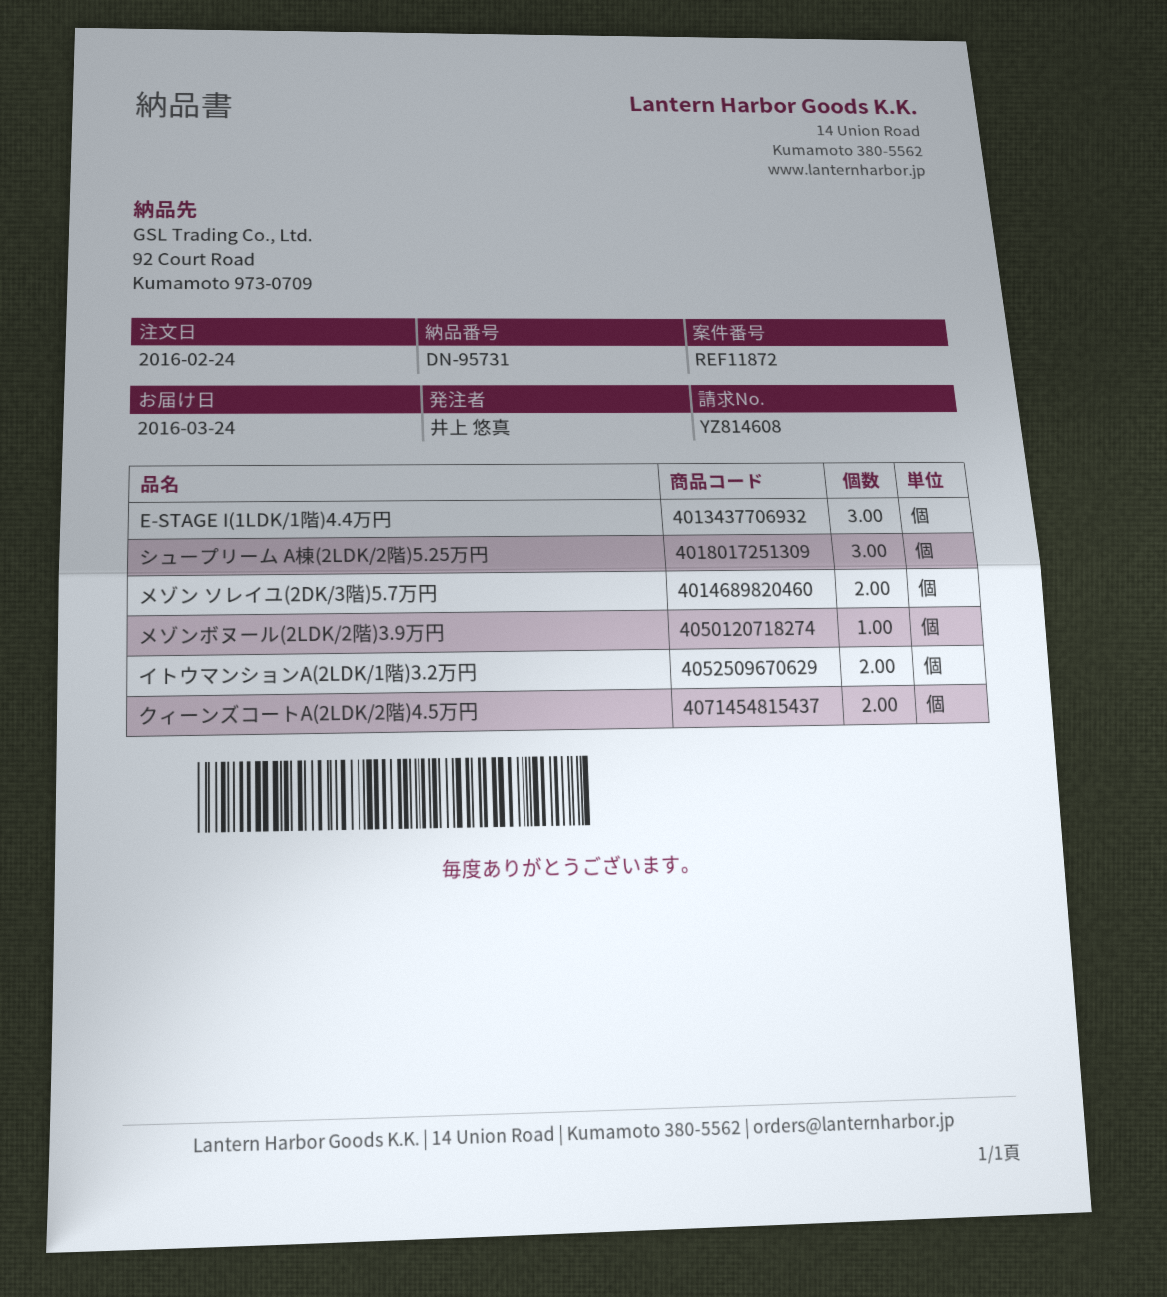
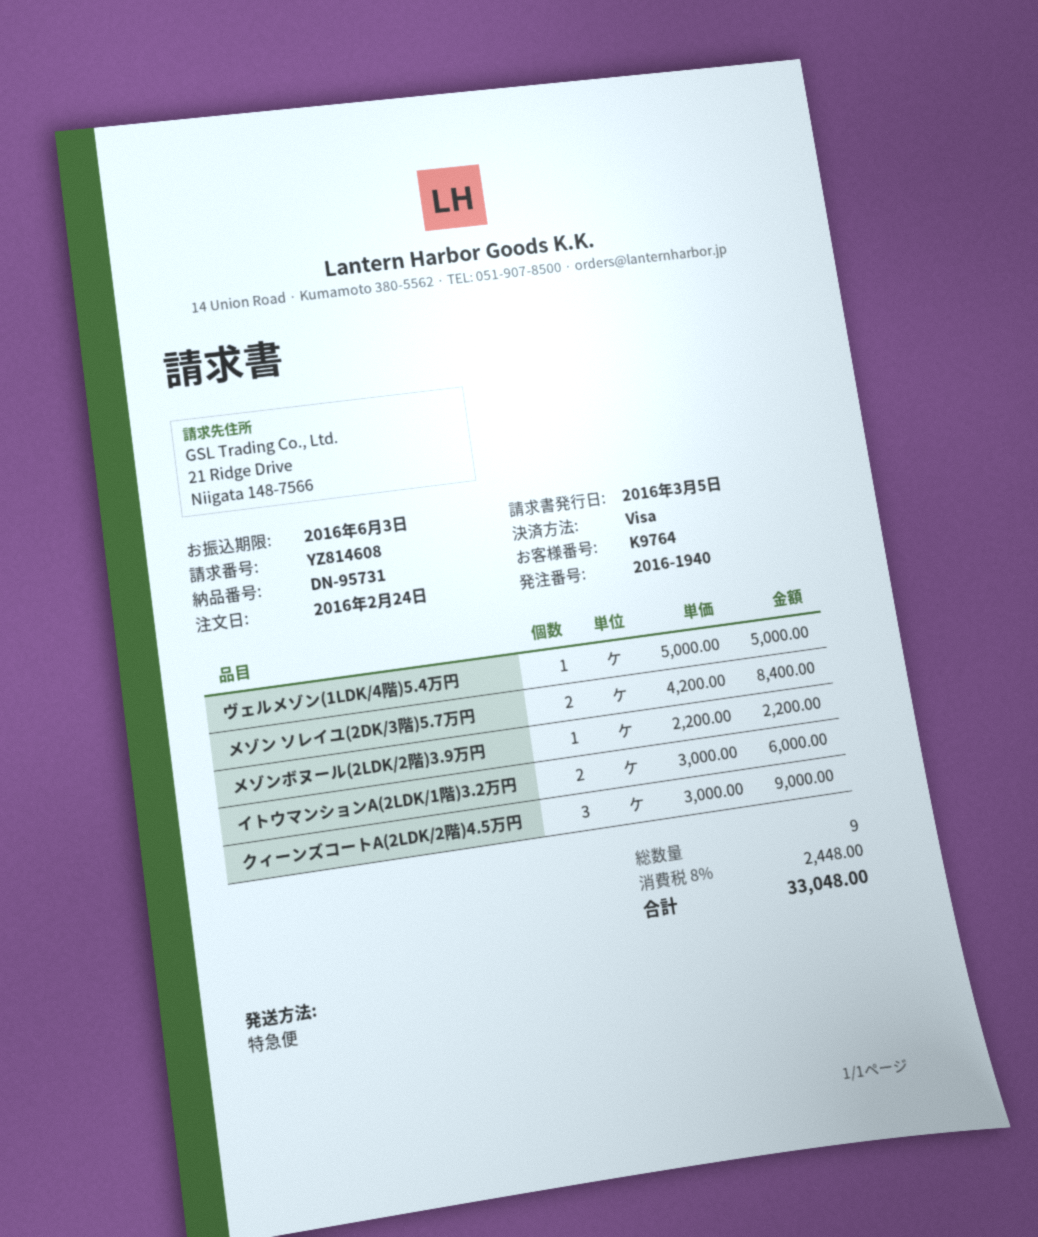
E-STAGE I(1LDK/1階)4.4万円: 3 -> none
シュープリーム A棟(2LDK/2階)5.25万円: 3 -> none
クィーンズコートA(2LDK/2階)4.5万円: 2 -> 3
ヴェルメゾン(1LDK/4階)5.4万円: none -> 1

